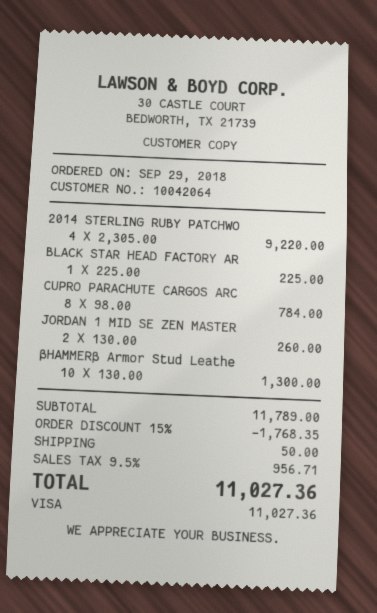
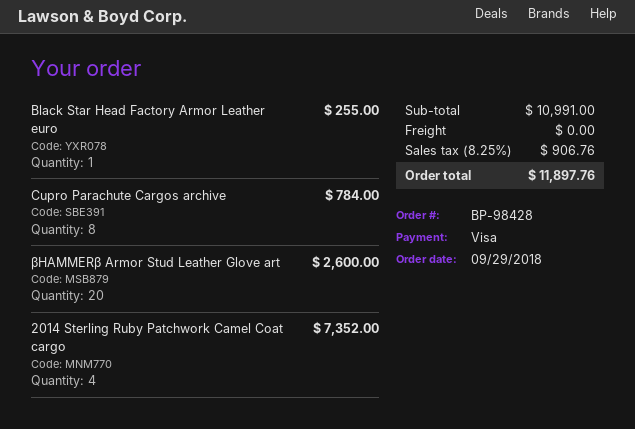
2014 STERLING RUBY PATCHWO: 4 for 9220.00 -> 4 for 7352.00
BLACK STAR HEAD FACTORY AR: 1 for 225.00 -> 1 for 255.00
JORDAN 1 MID SE ZEN MASTER: 2 for 260.00 -> none
βHAMMERβ Armor Stud Leathe: 10 for 1300.00 -> 20 for 2600.00
subtotal: 11789.00 -> 10991.00
discount: 15% = 1768.35 -> none
shipping: 50.00 -> 0.00
tax: 9.5% = 956.71 -> 8.25% = 906.76
total: 11027.36 -> 11897.76

